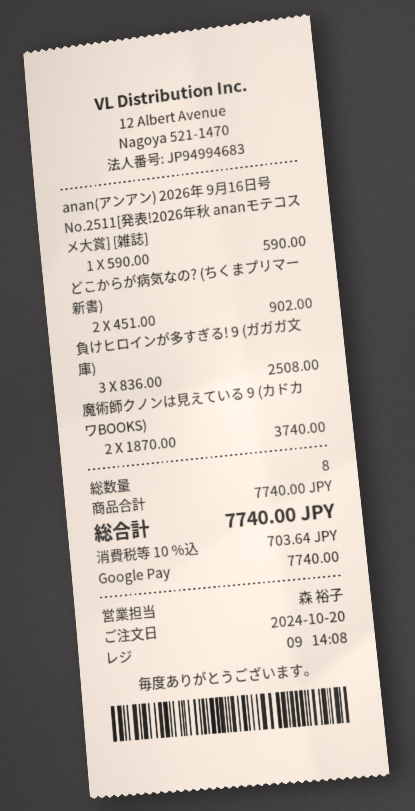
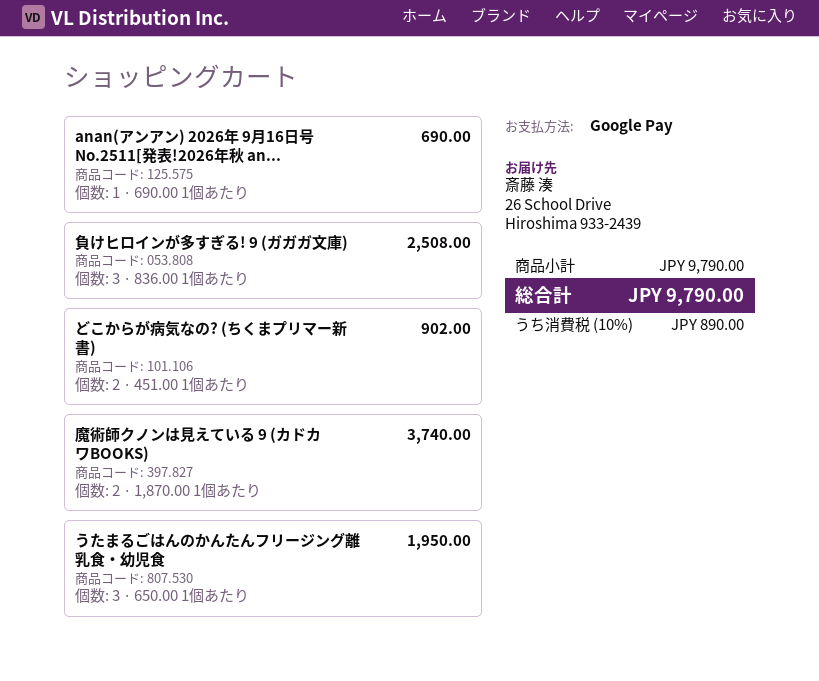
anan(アンアン) 2026年 9月16日号 No.2511[発表!2026年秋 ananモテコスメ大賞] [雑誌]: 1 x 590.00 = 590.00 -> 1 x 690.00 = 690.00
うたまるごはんのかんたんフリージング離乳食・幼児食: none -> 3 x 650.00 = 1950.00
subtotal: 7740.00 -> 9790.00
tax: 10% = 703.64 -> 10% = 890.00
total: 7740.00 -> 9790.00

